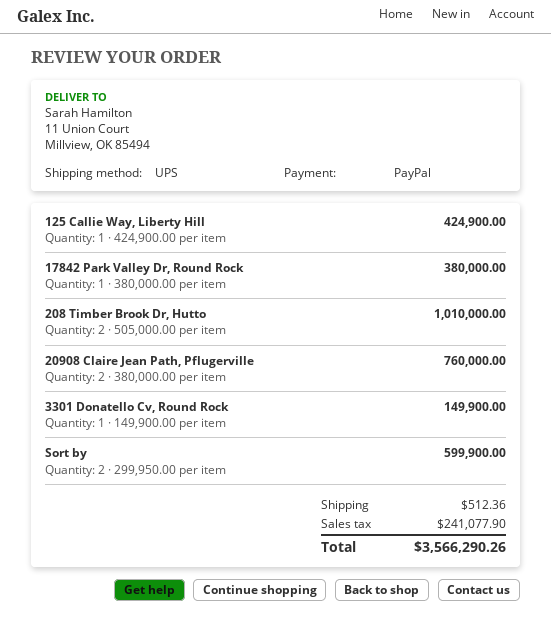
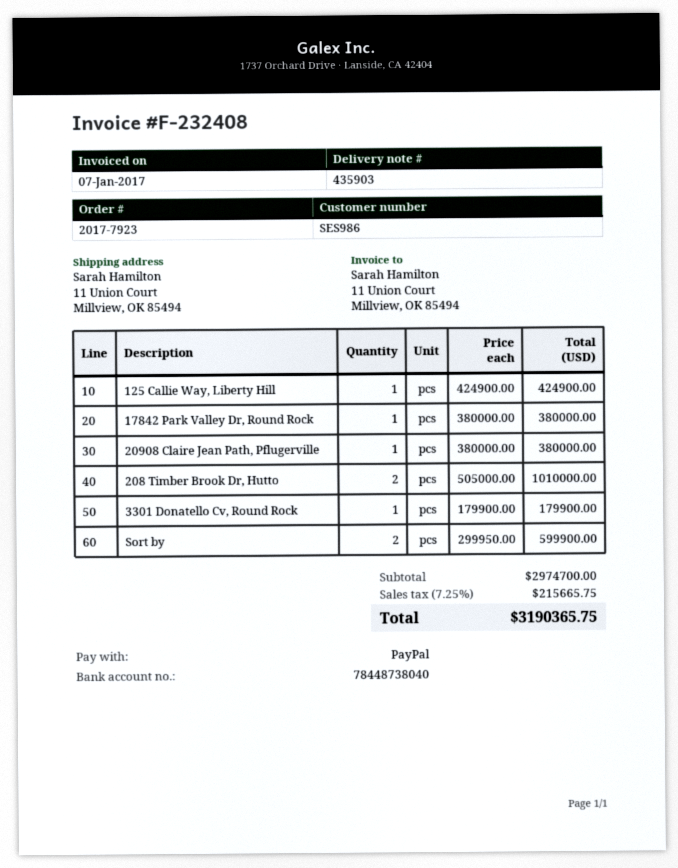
20908 Claire Jean Path, Pflugerville: 2 x 380000.00 = 760000.00 -> 1 x 380000.00 = 380000.00
3301 Donatello Cv, Round Rock: 1 x 149900.00 = 149900.00 -> 1 x 179900.00 = 179900.00
shipping: 512.36 -> none
tax: 241077.90 -> 215665.75
total: 3566290.26 -> 3190365.75

